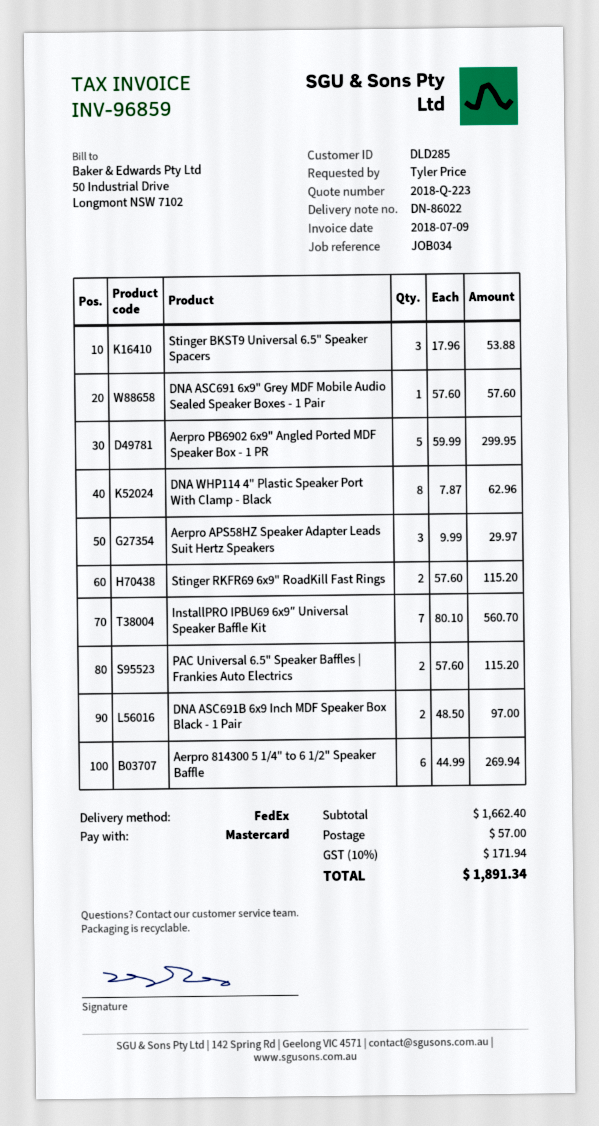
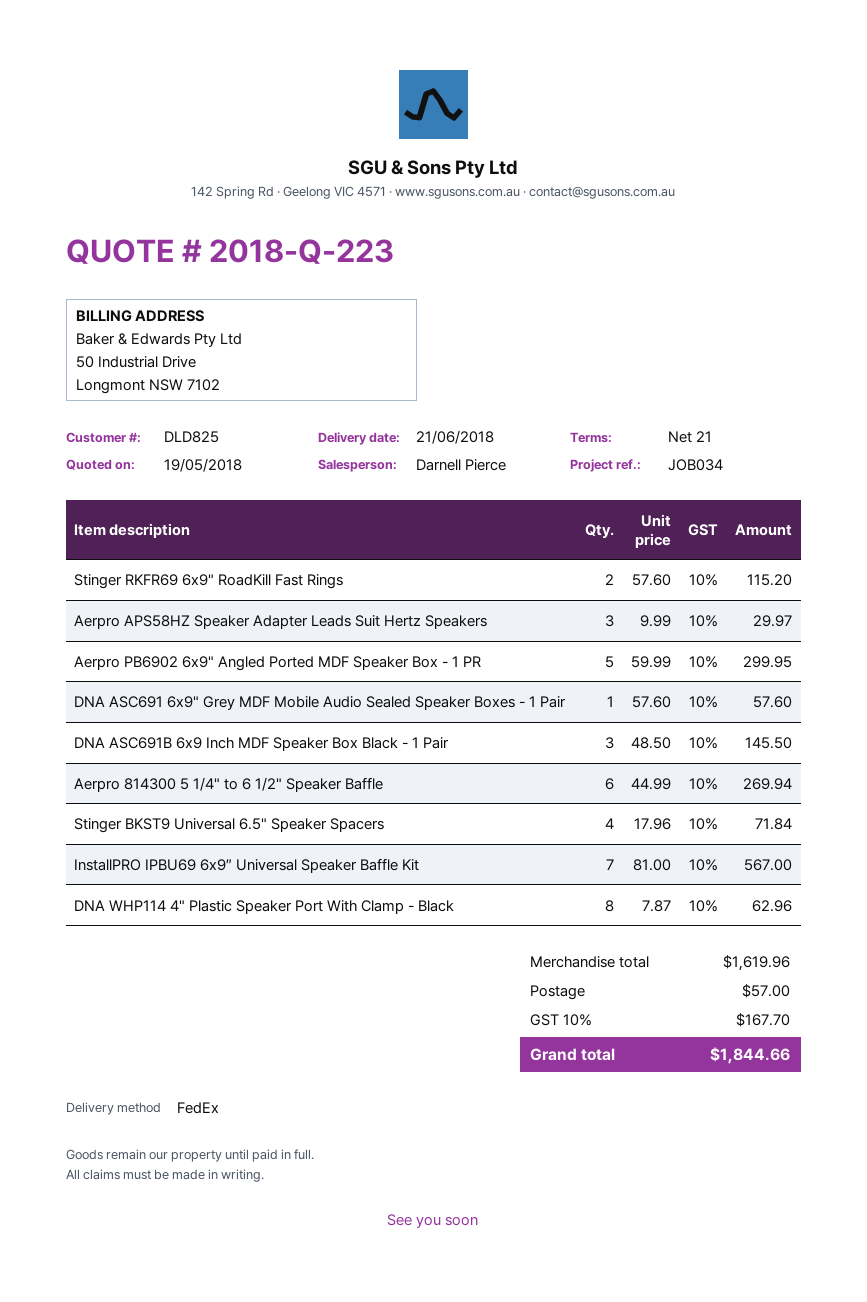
customer number: DLD285 -> DLD825
Stinger BKST9 Universal 6.5" Speaker Spacers: 3 x 17.96 = 53.88 -> 4 x 17.96 = 71.84
InstallPRO IPBU69 6x9″ Universal Speaker Baffle Kit: 7 x 80.10 = 560.70 -> 7 x 81.00 = 567.00
PAC Universal 6.5" Speaker Baffles | Frankies Auto Electrics: 2 x 57.60 = 115.20 -> none
DNA ASC691B 6x9 Inch MDF Speaker Box Black - 1 Pair: 2 x 48.50 = 97.00 -> 3 x 48.50 = 145.50
subtotal: 1662.40 -> 1619.96
tax: 10% = 171.94 -> 10% = 167.70
total: 1891.34 -> 1844.66

